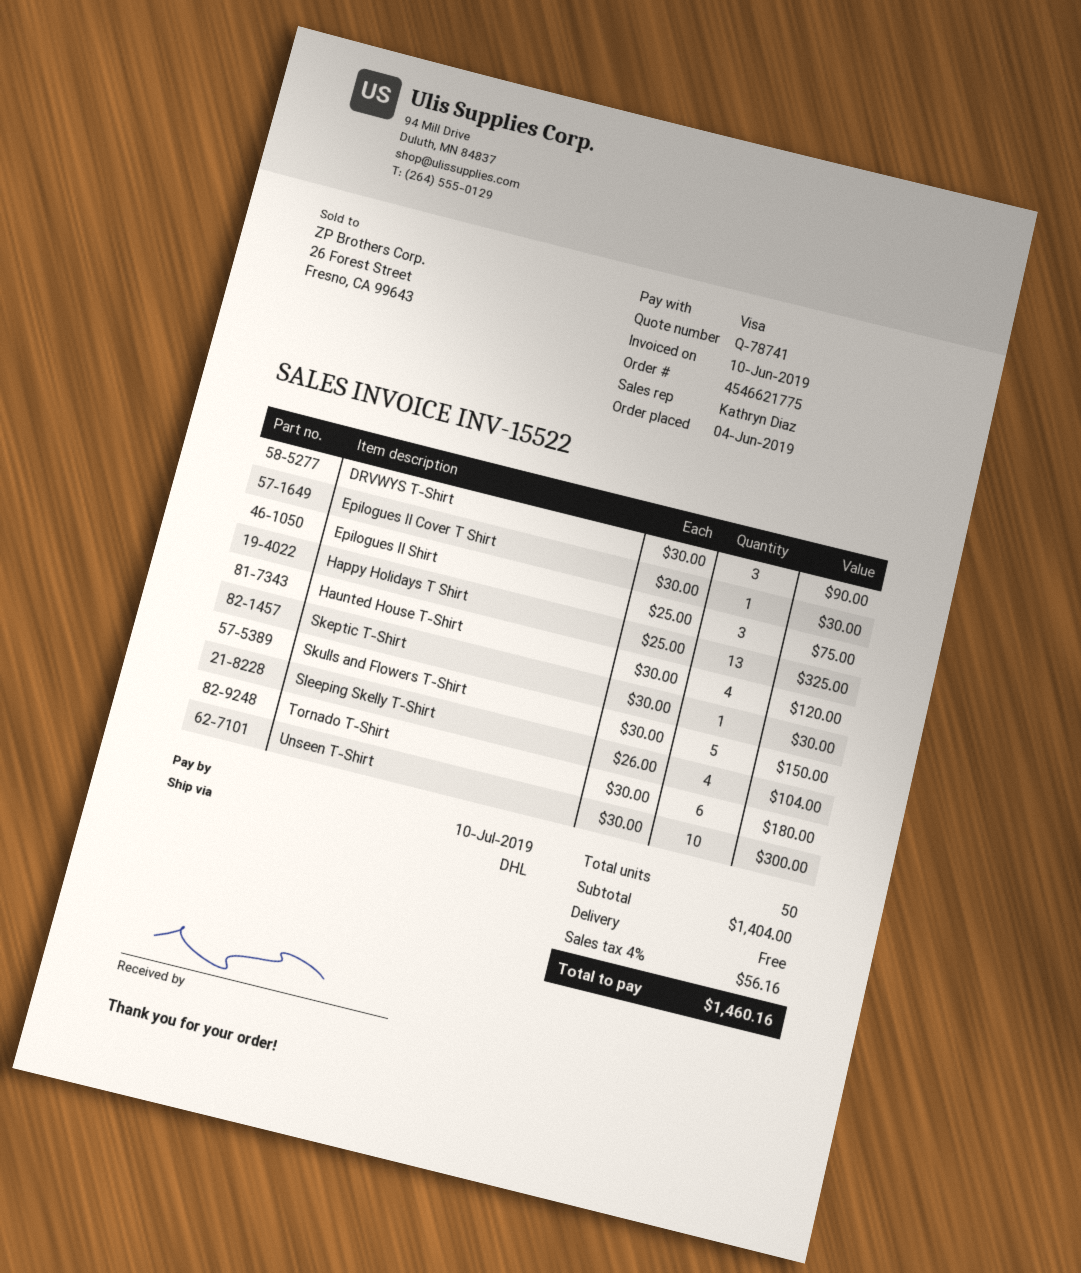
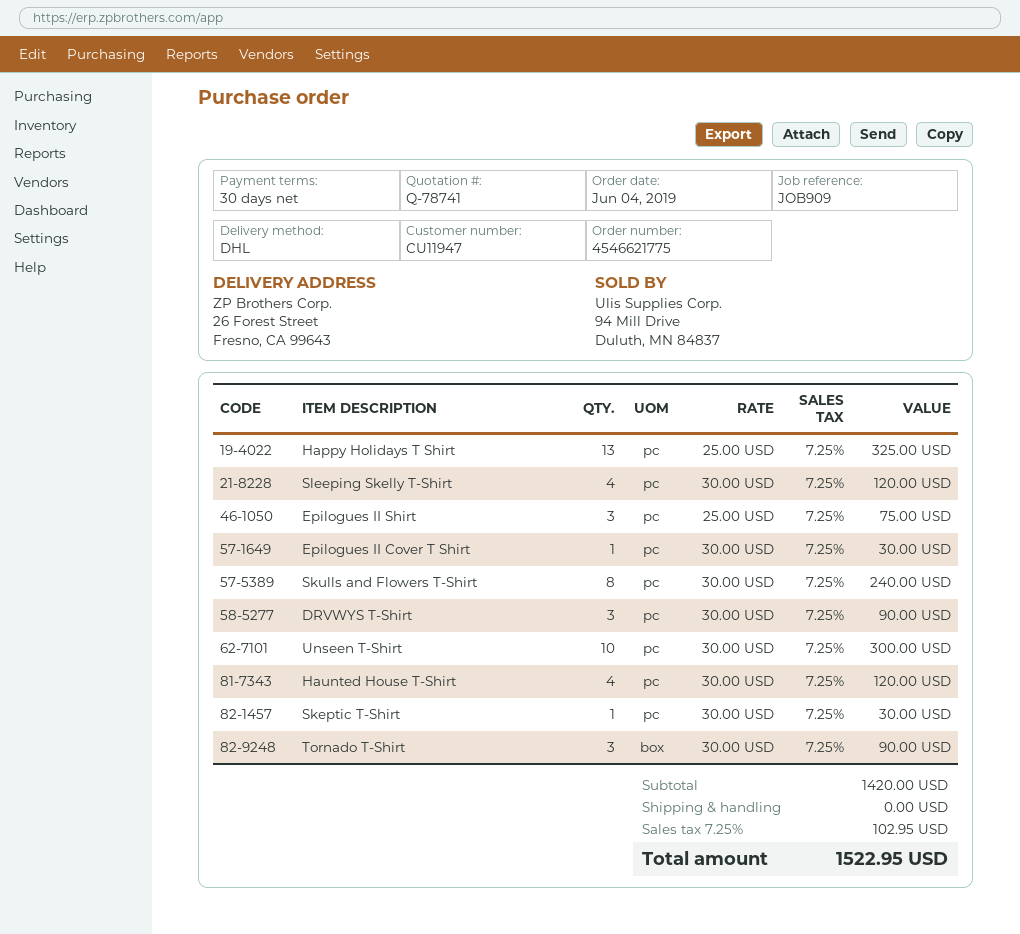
Skulls and Flowers T-Shirt: 5 x 30.00 = 150.00 -> 8 x 30.00 = 240.00
Sleeping Skelly T-Shirt: 4 x 26.00 = 104.00 -> 4 x 30.00 = 120.00
Tornado T-Shirt: 6 x 30.00 = 180.00 -> 3 x 30.00 = 90.00
subtotal: 1404.00 -> 1420.00
tax: 4% = 56.16 -> 7.25% = 102.95
total: 1460.16 -> 1522.95

